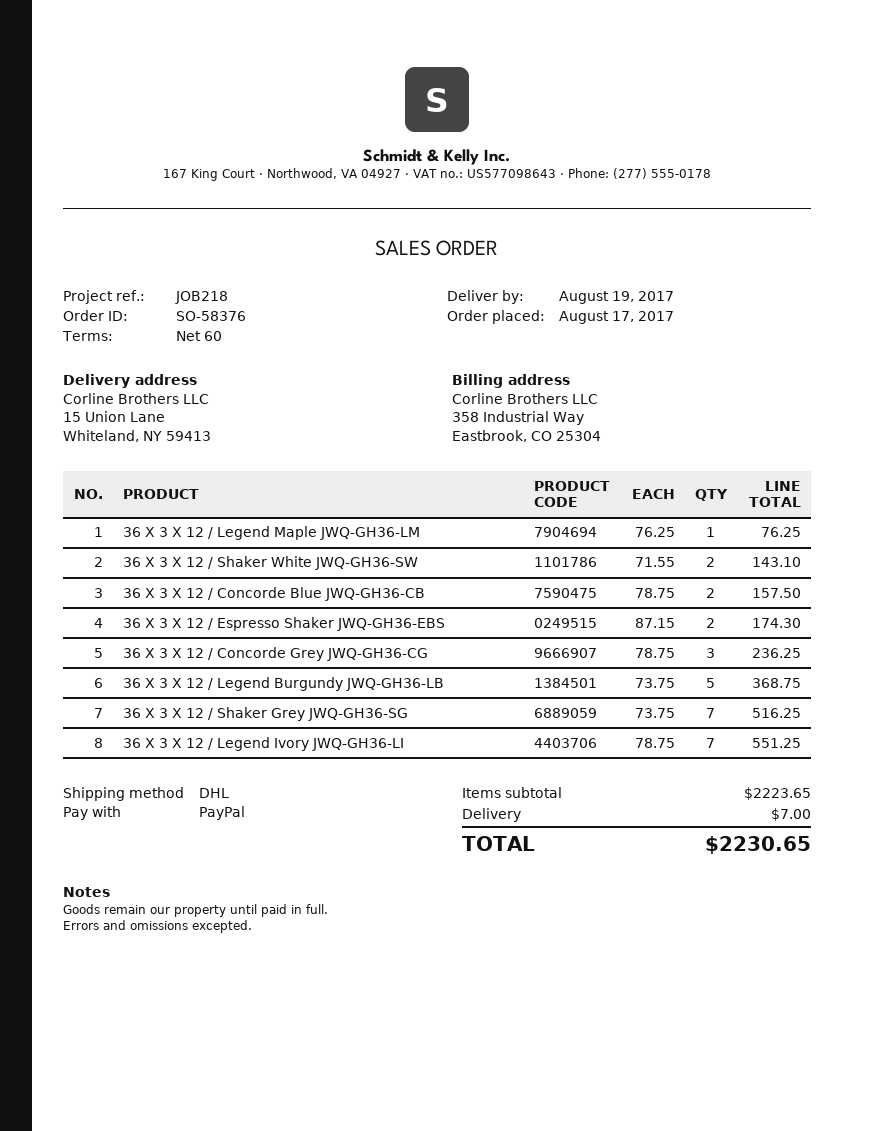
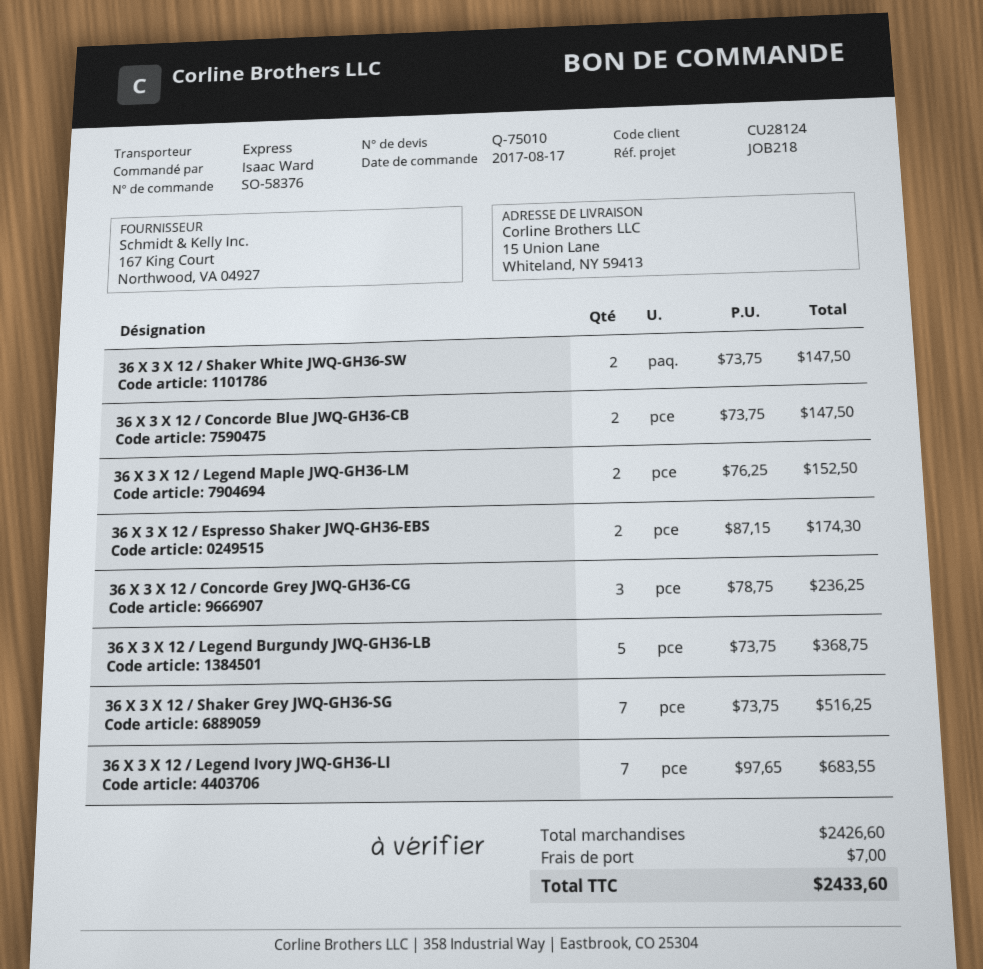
shipping method: DHL -> express
36 X 3 X 12 / Legend Maple JWQ-GH36-LM: 1 x 76.25 = 76.25 -> 2 x 76.25 = 152.50
36 X 3 X 12 / Shaker White JWQ-GH36-SW: 2 x 71.55 = 143.10 -> 2 x 73.75 = 147.50
36 X 3 X 12 / Concorde Blue JWQ-GH36-CB: 2 x 78.75 = 157.50 -> 2 x 73.75 = 147.50
36 X 3 X 12 / Legend Ivory JWQ-GH36-LI: 7 x 78.75 = 551.25 -> 7 x 97.65 = 683.55
subtotal: 2223.65 -> 2426.60
total: 2230.65 -> 2433.60

